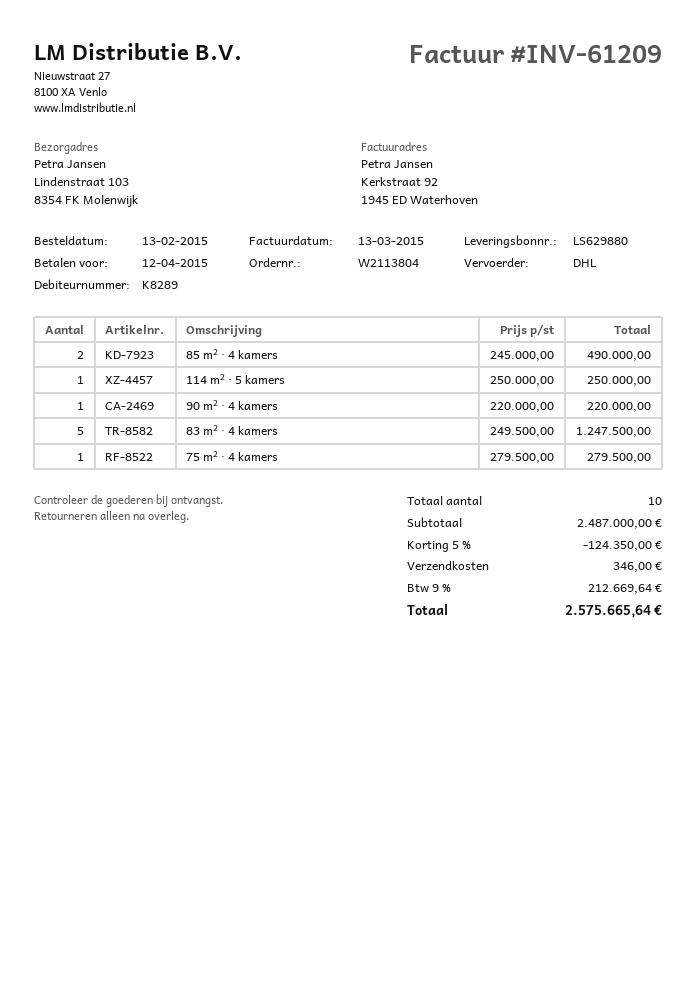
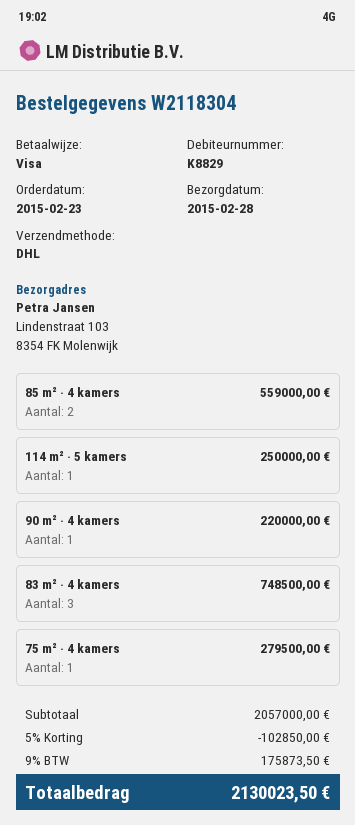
order number: W2113804 -> W2118304
order date: 2015-02-13 -> 2015-02-23
customer number: K8289 -> K8829
85 m² · 4 kamers: 2 for 490000.00 -> 2 for 559000.00
83 m² · 4 kamers: 5 for 1247500.00 -> 3 for 748500.00
subtotal: 2487000.00 -> 2057000.00
discount: 5% = 124350.00 -> 5% = 102850.00
shipping: 346.00 -> none
tax: 9% = 212669.64 -> 9% = 175873.50
total: 2575665.64 -> 2130023.50

